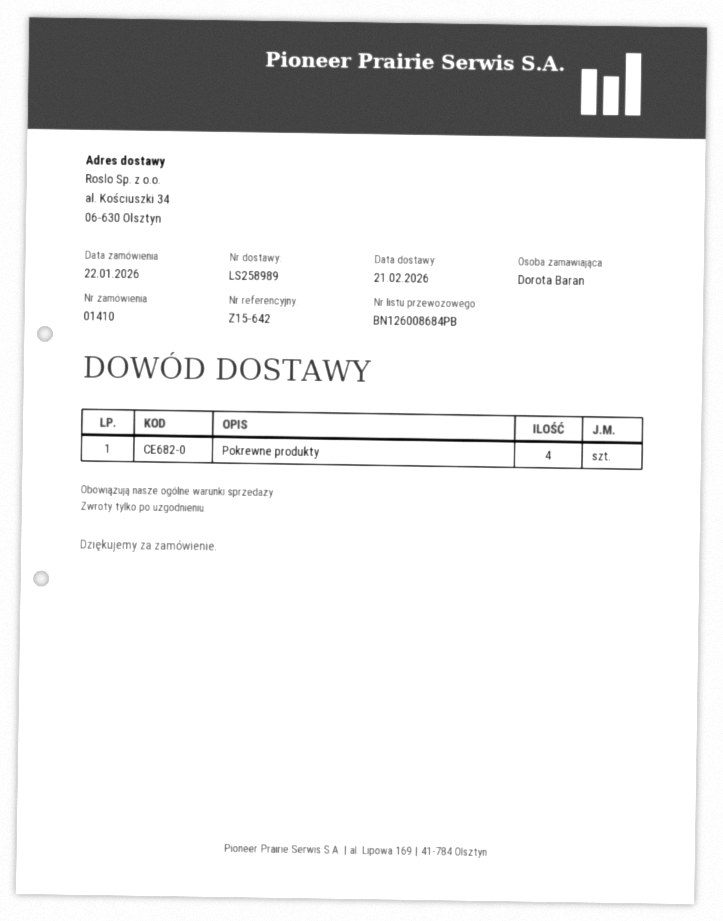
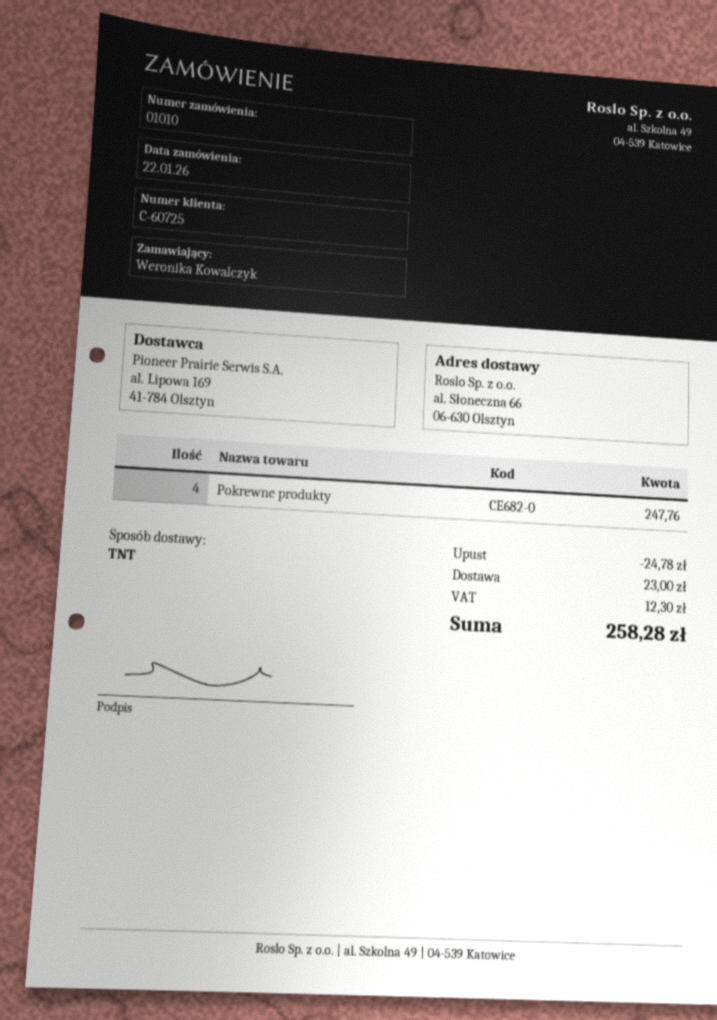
order number: 01410 -> 01010
ordered by: Dorota Baran -> Weronika Kowalczyk
ship to: al. Kościuszki 34, 06-630 Olsztyn -> al. Słoneczna 66, 06-630 Olsztyn

